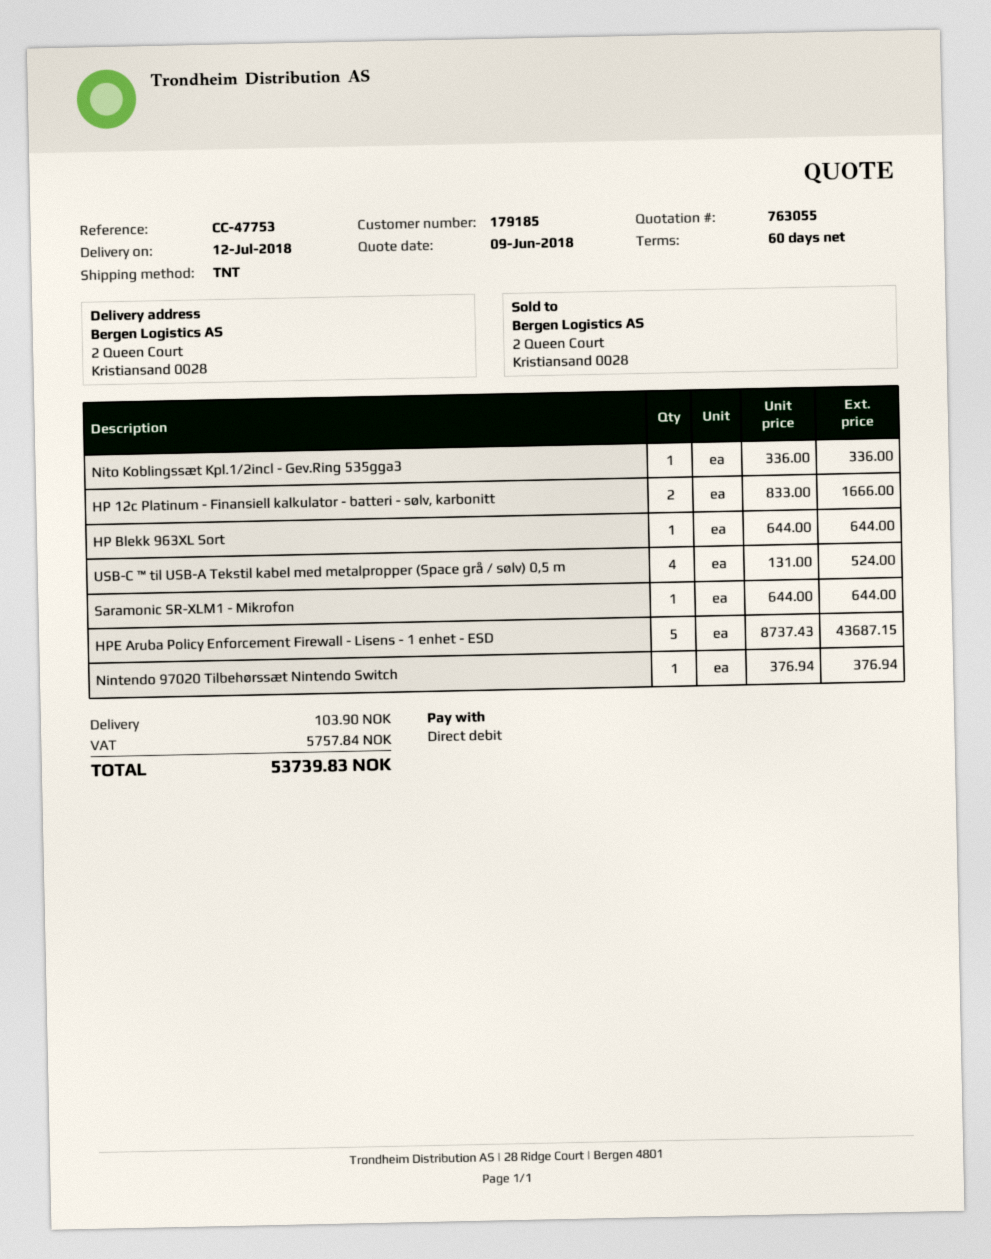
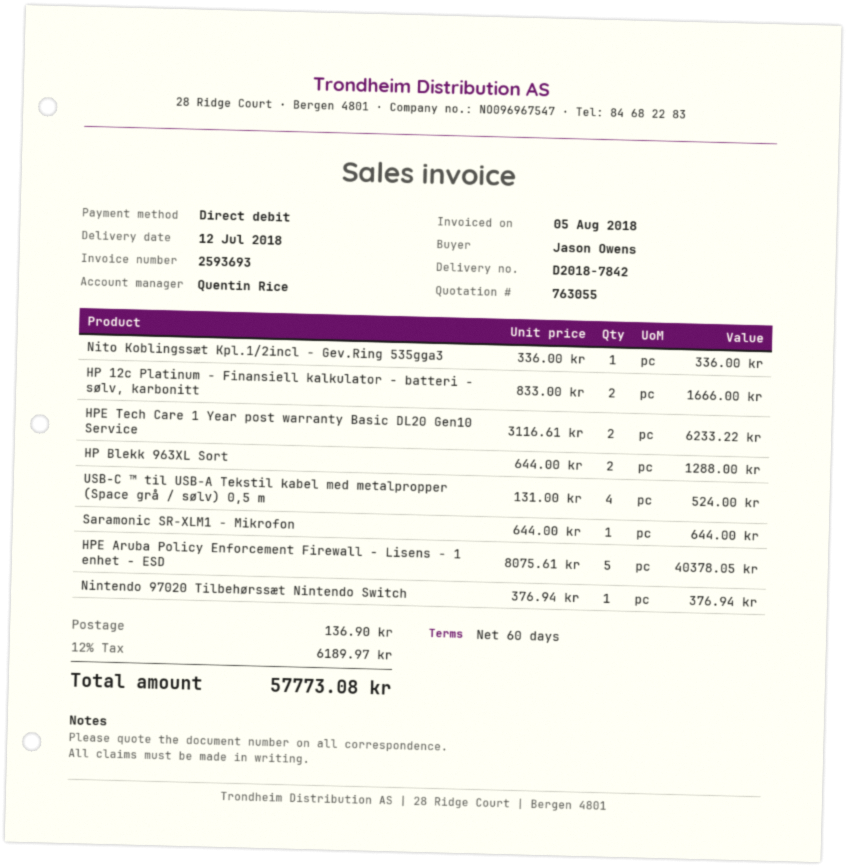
HP Blekk 963XL Sort: 1 x 644.00 = 644.00 -> 2 x 644.00 = 1288.00
HPE Aruba Policy Enforcement Firewall - Lisens - 1 enhet - ESD: 5 x 8737.43 = 43687.15 -> 5 x 8075.61 = 40378.05
HPE Tech Care 1 Year post warranty Basic DL20 Gen10 Service: none -> 2 x 3116.61 = 6233.22
shipping: 103.90 -> 136.90
tax: 5757.84 -> 6189.97
total: 53739.83 -> 57773.08

